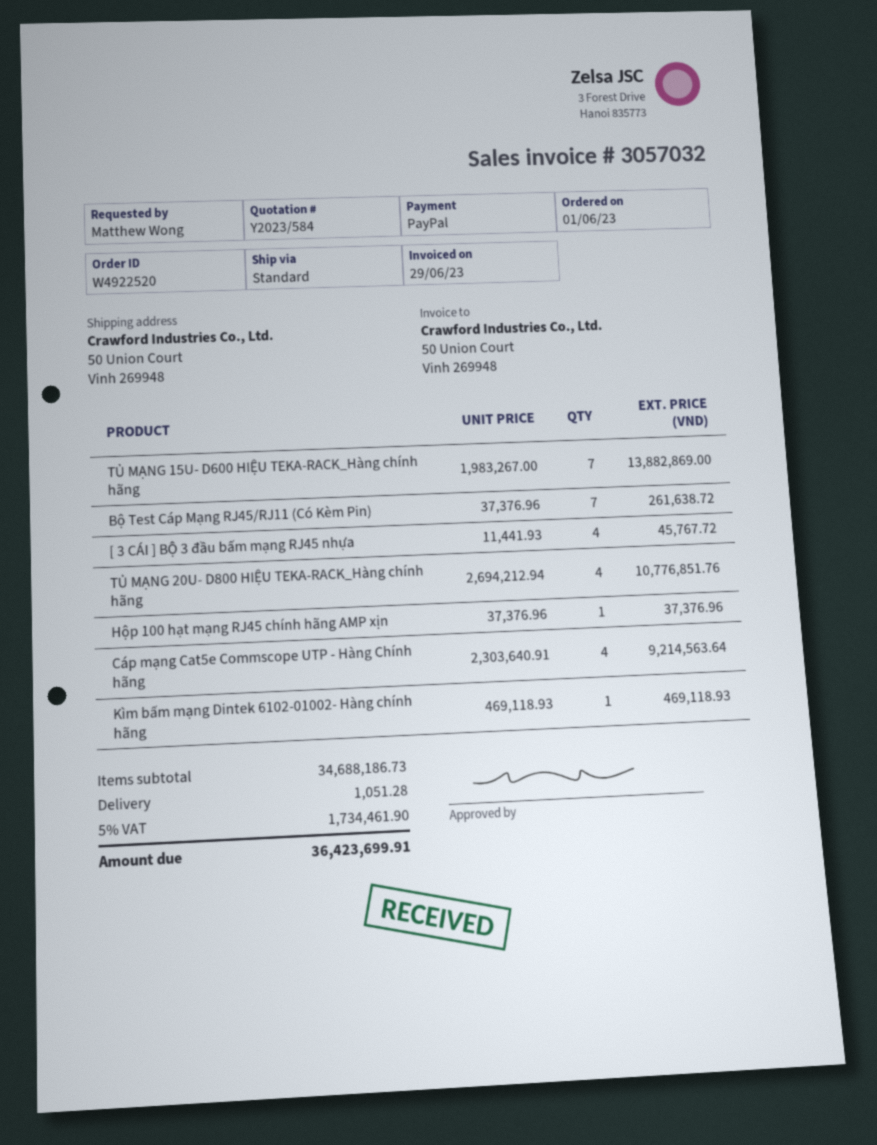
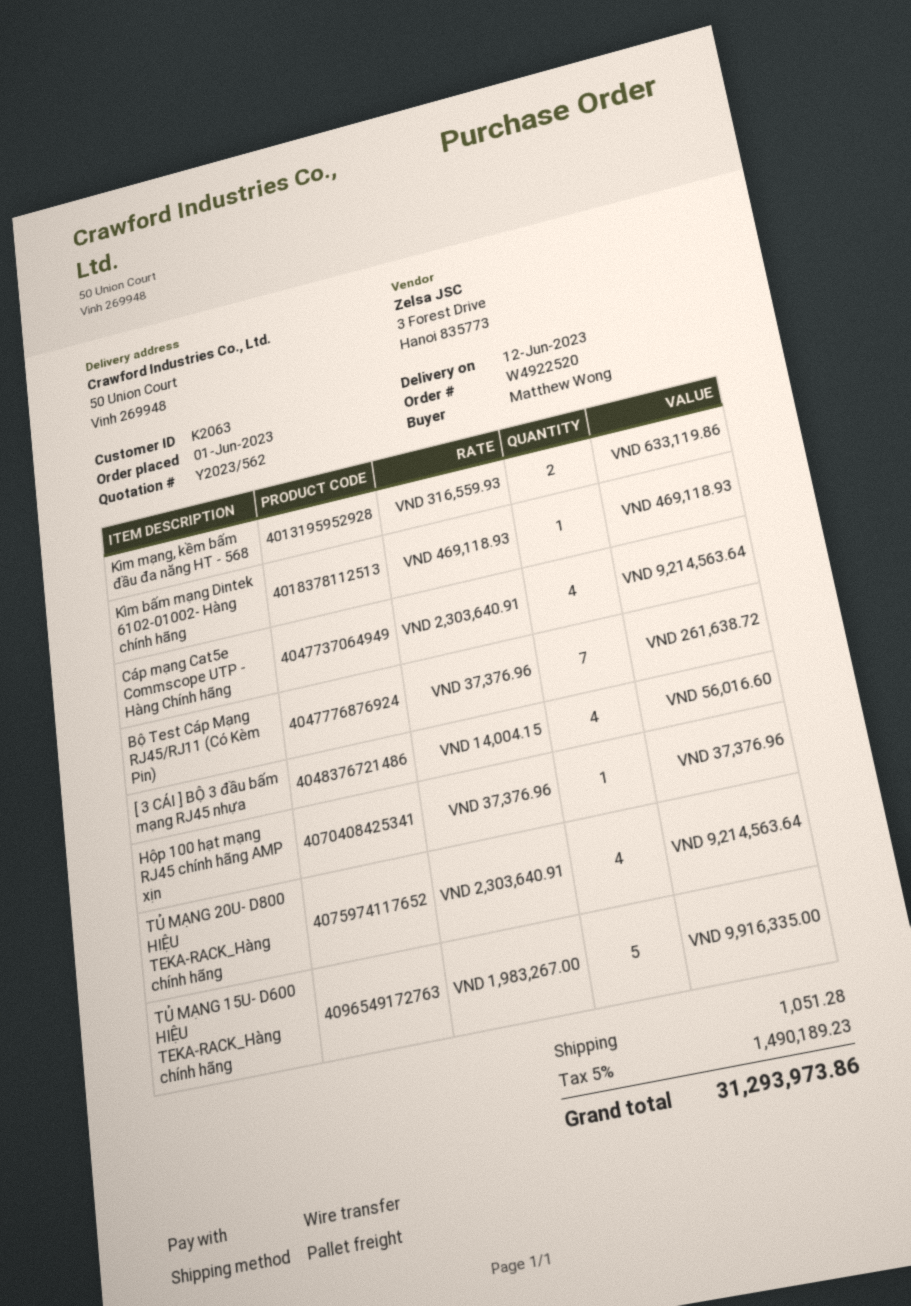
quote number: Y2023/584 -> Y2023/562
payment method: PayPal -> bank transfer
shipping method: standard -> pallet freight
TỦ MẠNG 15U- D600 HIỆU TEKA-RACK_Hàng chính hãng: 7 x 1983267.00 = 13882869.00 -> 5 x 1983267.00 = 9916335.00
[ 3 CÁI ] BỘ 3 đầu bấm mạng RJ45 nhựa: 4 x 11441.93 = 45767.72 -> 4 x 14004.15 = 56016.60
TỦ MẠNG 20U- D800 HIỆU TEKA-RACK_Hàng chính hãng: 4 x 2694212.94 = 10776851.76 -> 4 x 2303640.91 = 9214563.64
Kìm mạng, kềm bấm đầu đa năng HT - 568: none -> 2 x 316559.93 = 633119.86
tax: 5% = 1734461.90 -> 5% = 1490189.23
total: 36423699.91 -> 31293973.86

